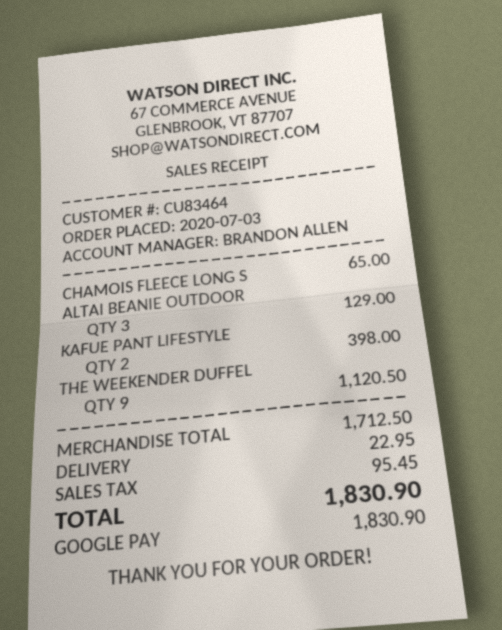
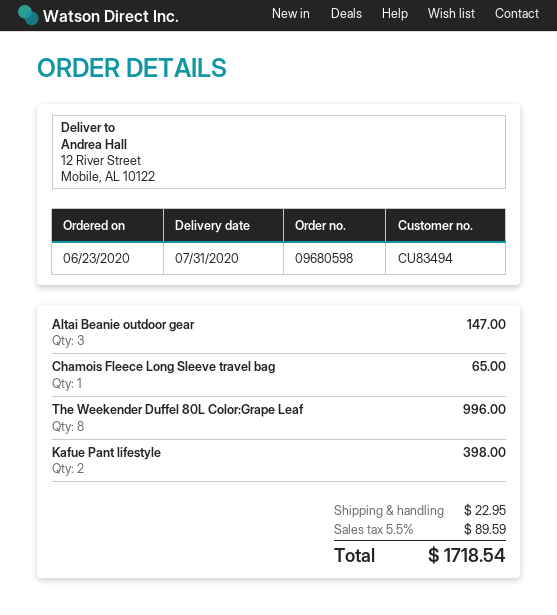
order date: 2020-07-03 -> 2020-06-23
customer number: CU83464 -> CU83494
ALTAI BEANIE OUTDOOR: 3 for 129.00 -> 3 for 147.00
THE WEEKENDER DUFFEL: 9 for 1120.50 -> 8 for 996.00
tax: 95.45 -> 89.59
total: 1830.90 -> 1718.54

